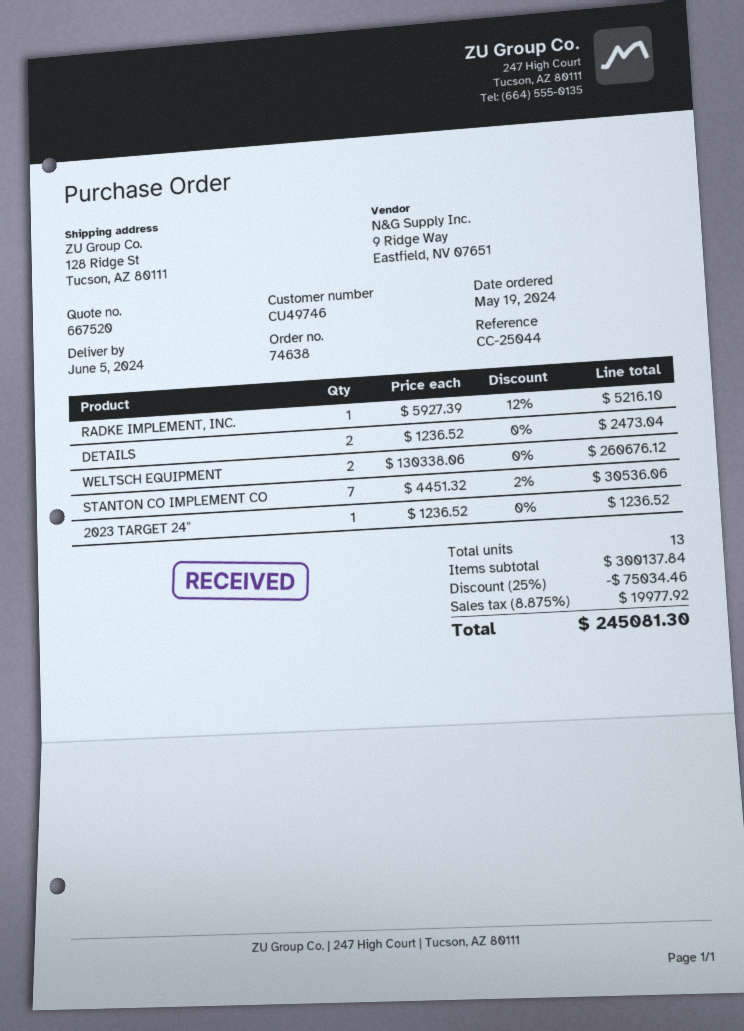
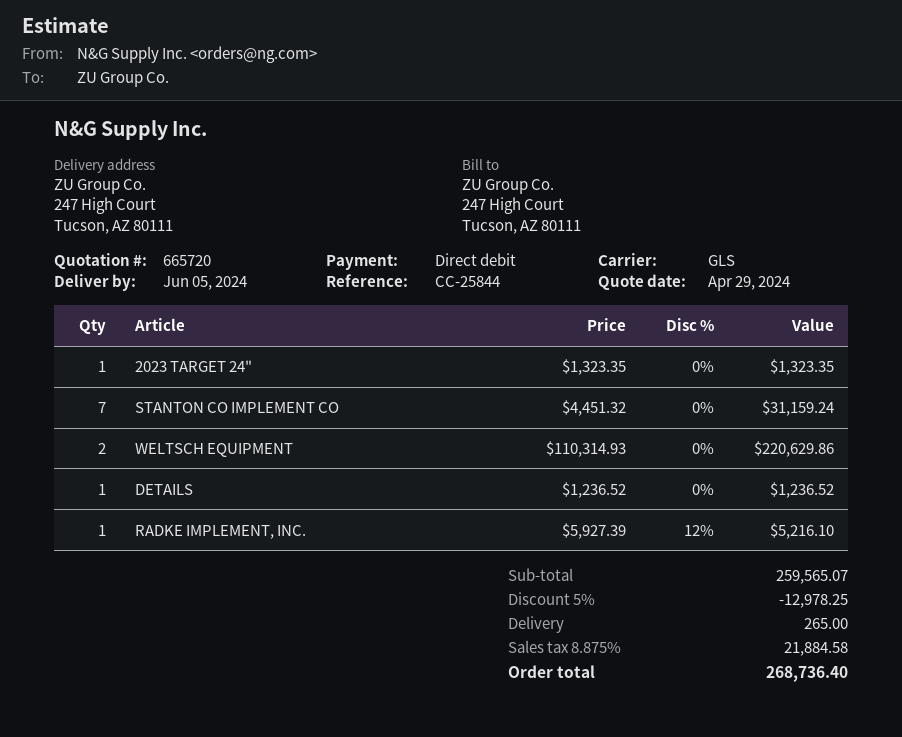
quote number: 667520 -> 665720
reference: CC-25044 -> CC-25844
ship to: 128 Ridge St, Tucson, AZ 80111 -> 247 High Court, Tucson, AZ 80111
DETAILS: 2 x 1236.52 = 2473.04 -> 1 x 1236.52 = 1236.52
WELTSCH EQUIPMENT: 2 x 130338.06 = 260676.12 -> 2 x 110314.93 = 220629.86
STANTON CO IMPLEMENT CO: 7 x 4451.32 - 2% = 30536.06 -> 7 x 4451.32 = 31159.24
2023 TARGET 24": 1 x 1236.52 = 1236.52 -> 1 x 1323.35 = 1323.35
subtotal: 300137.84 -> 259565.07
discount: 25% = 75034.46 -> 5% = 12978.25
shipping: none -> 265.00
tax: 8.875% = 19977.92 -> 8.875% = 21884.58
total: 245081.30 -> 268736.40

